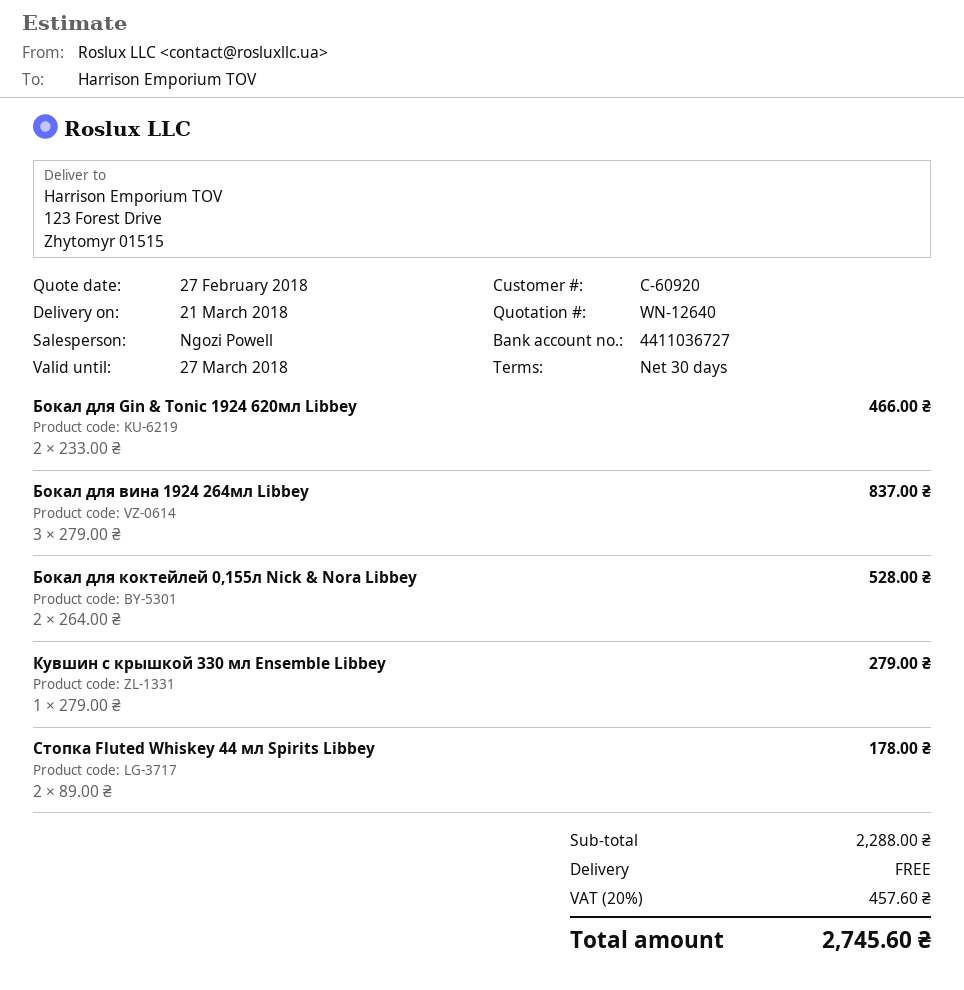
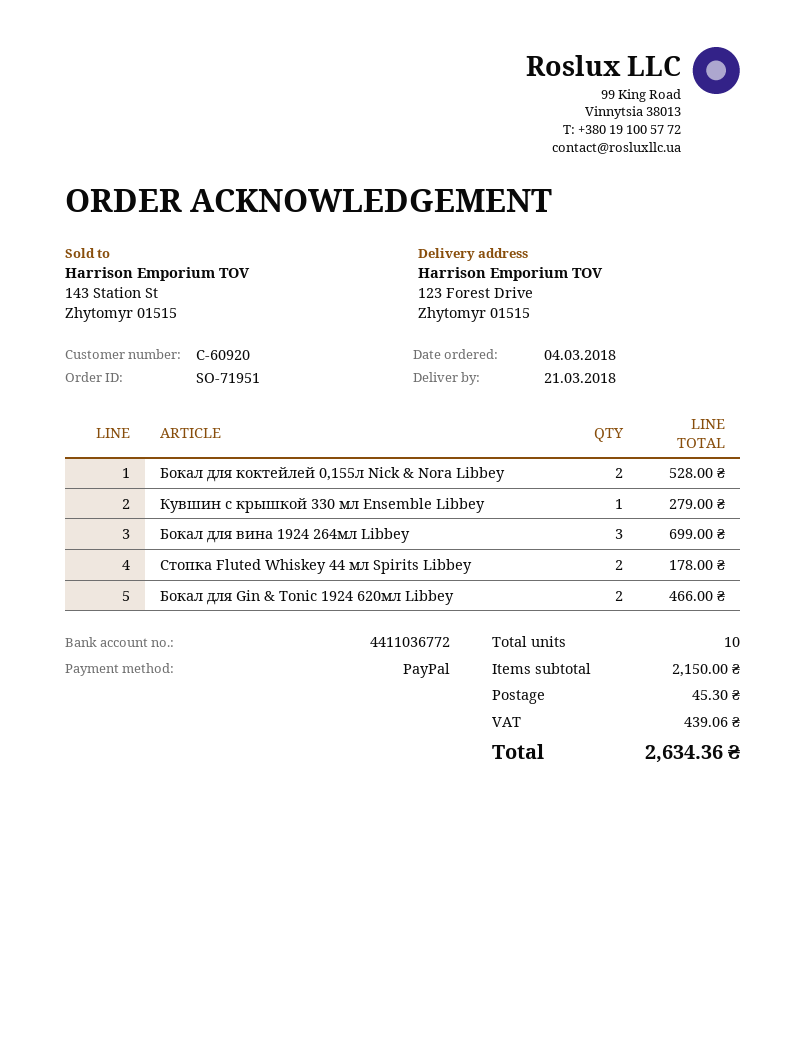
bank account: 4411036727 -> 4411036772
Бокал для вина 1924 264мл Libbey: 3 for 837.00 -> 3 for 699.00
subtotal: 2288.00 -> 2150.00
shipping: 0.00 -> 45.30
tax: 457.60 -> 439.06
total: 2745.60 -> 2634.36

